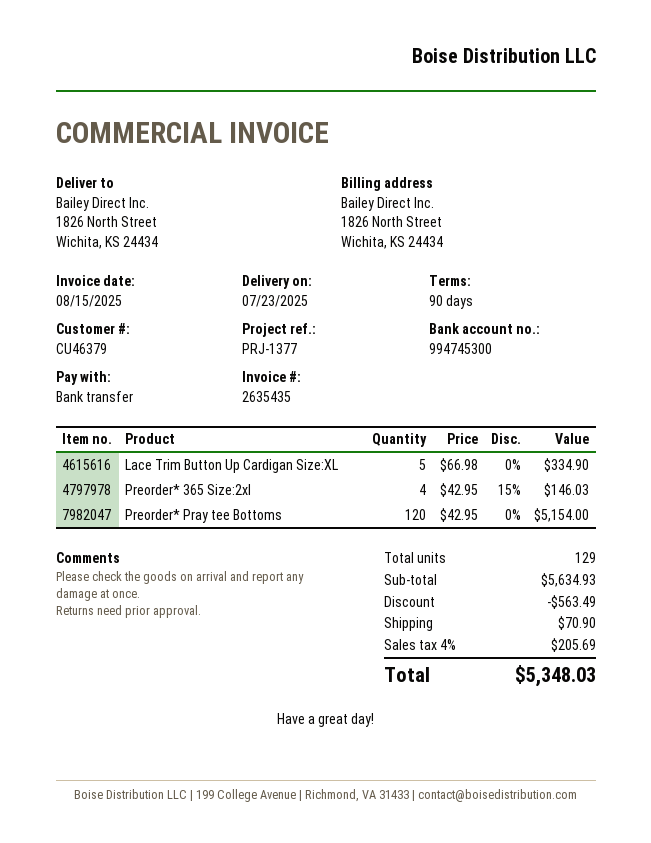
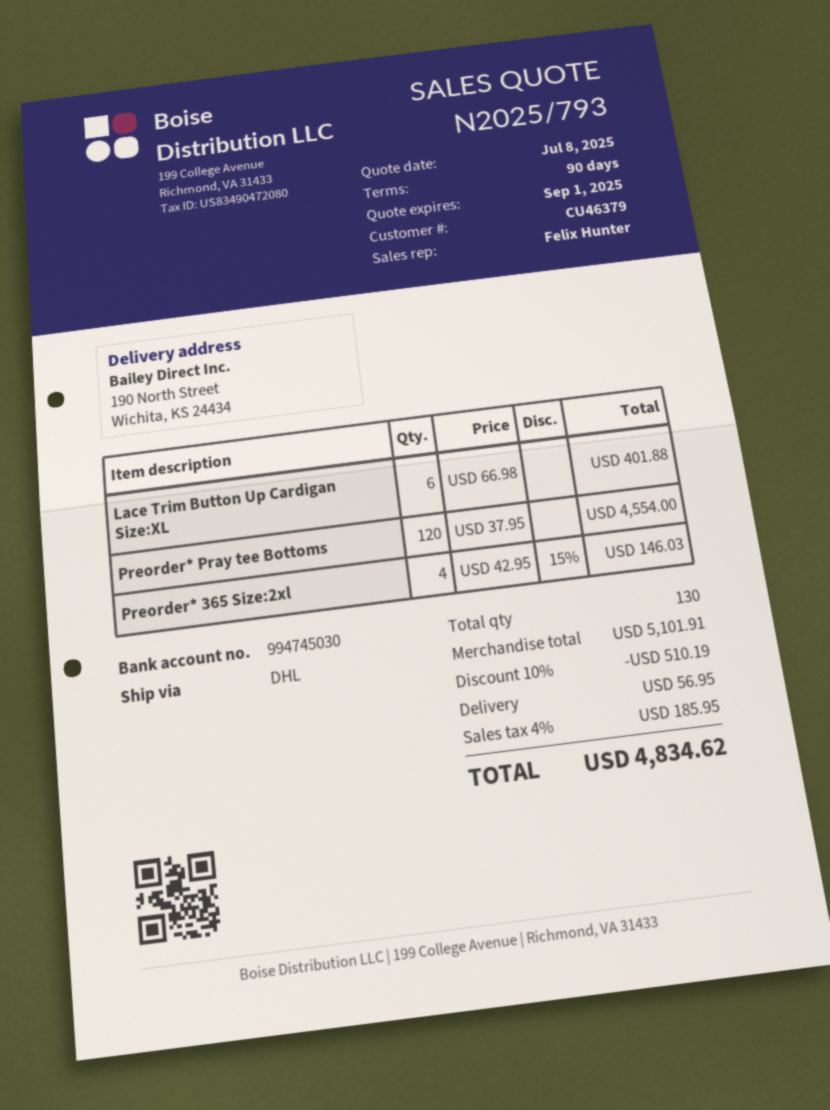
bank account: 994745300 -> 994745030
ship to: 1826 North Street, Wichita, KS 24434 -> 190 North Street, Wichita, KS 24434
Lace Trim Button Up Cardigan Size:XL: 5 x 66.98 = 334.90 -> 6 x 66.98 = 401.88
Preorder* Pray tee Bottoms: 120 x 42.95 = 5154.00 -> 120 x 37.95 = 4554.00
total quantity: 129 -> 130
subtotal: 5634.93 -> 5101.91
discount: 563.49 -> 510.19
shipping: 70.90 -> 56.95
tax: 4% = 205.69 -> 4% = 185.95
total: 5348.03 -> 4834.62

